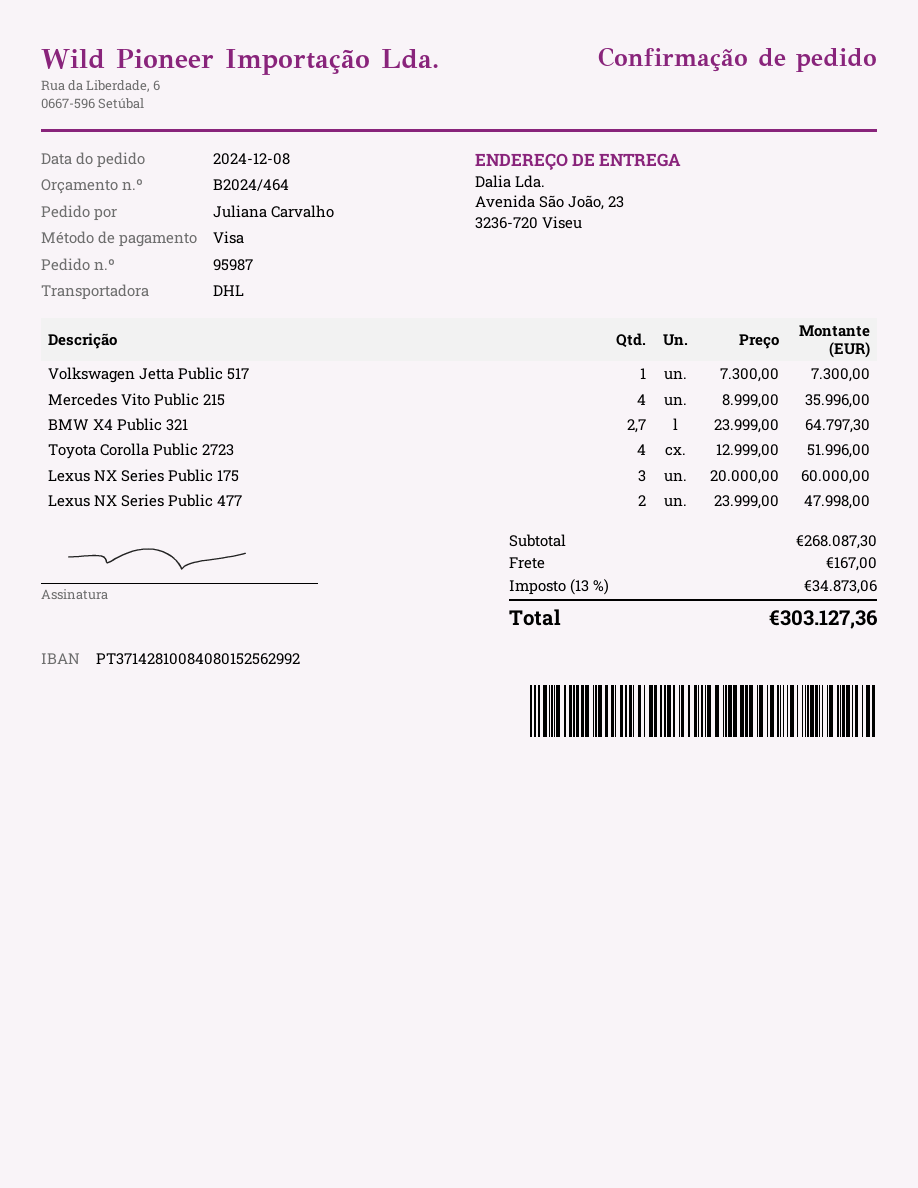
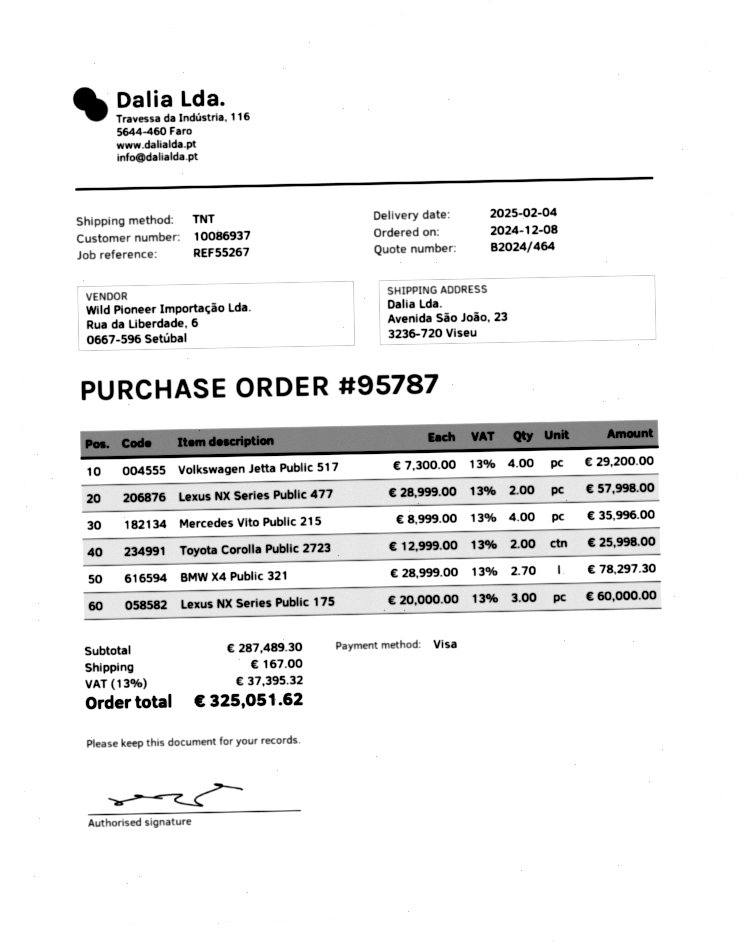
order number: 95987 -> 95787
shipping method: DHL -> TNT
Volkswagen Jetta Public 517: 1 x 7300.00 = 7300.00 -> 4 x 7300.00 = 29200.00
BMW X4 Public 321: 2.7 x 23999.00 = 64797.30 -> 2.7 x 28999.00 = 78297.30
Toyota Corolla Public 2723: 4 x 12999.00 = 51996.00 -> 2 x 12999.00 = 25998.00
Lexus NX Series Public 477: 2 x 23999.00 = 47998.00 -> 2 x 28999.00 = 57998.00
subtotal: 268087.30 -> 287489.30
tax: 13% = 34873.06 -> 13% = 37395.32
total: 303127.36 -> 325051.62

